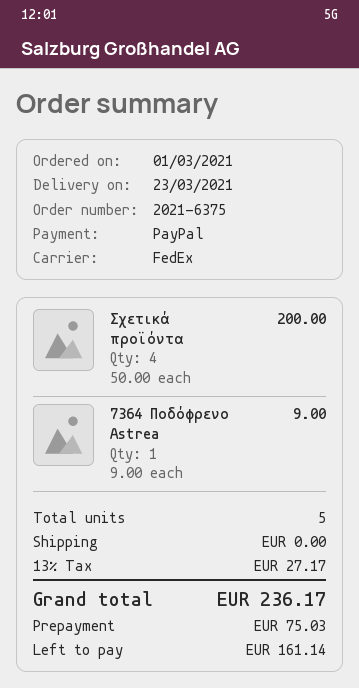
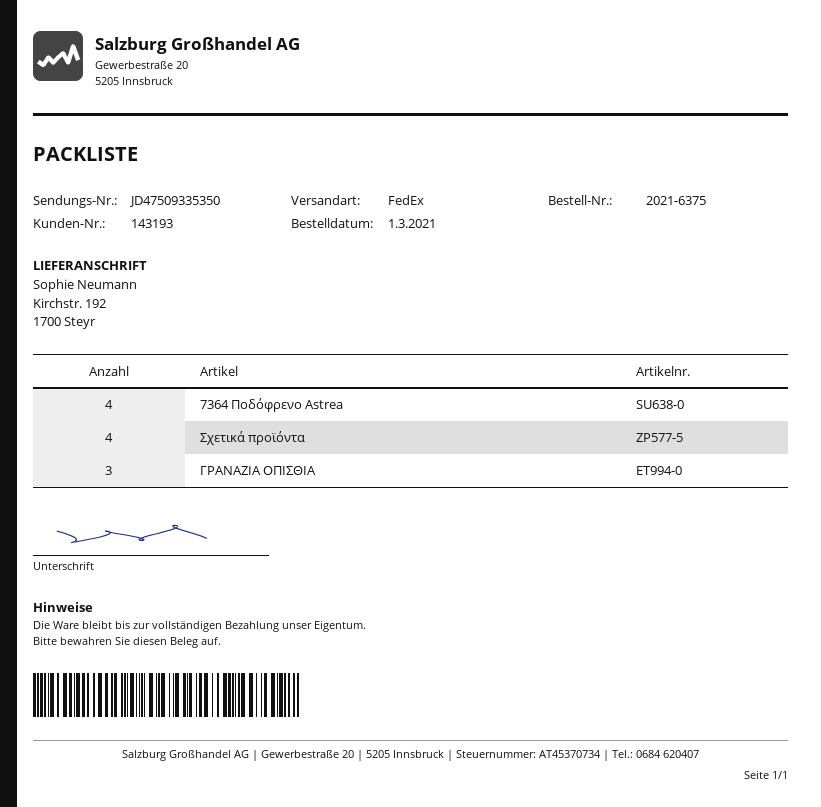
7364 Ποδόφρενο Astrea: 1 -> 4
ΓΡΑΝΑΖΙΑ ΟΠΙΣΘΙΑ: none -> 3

